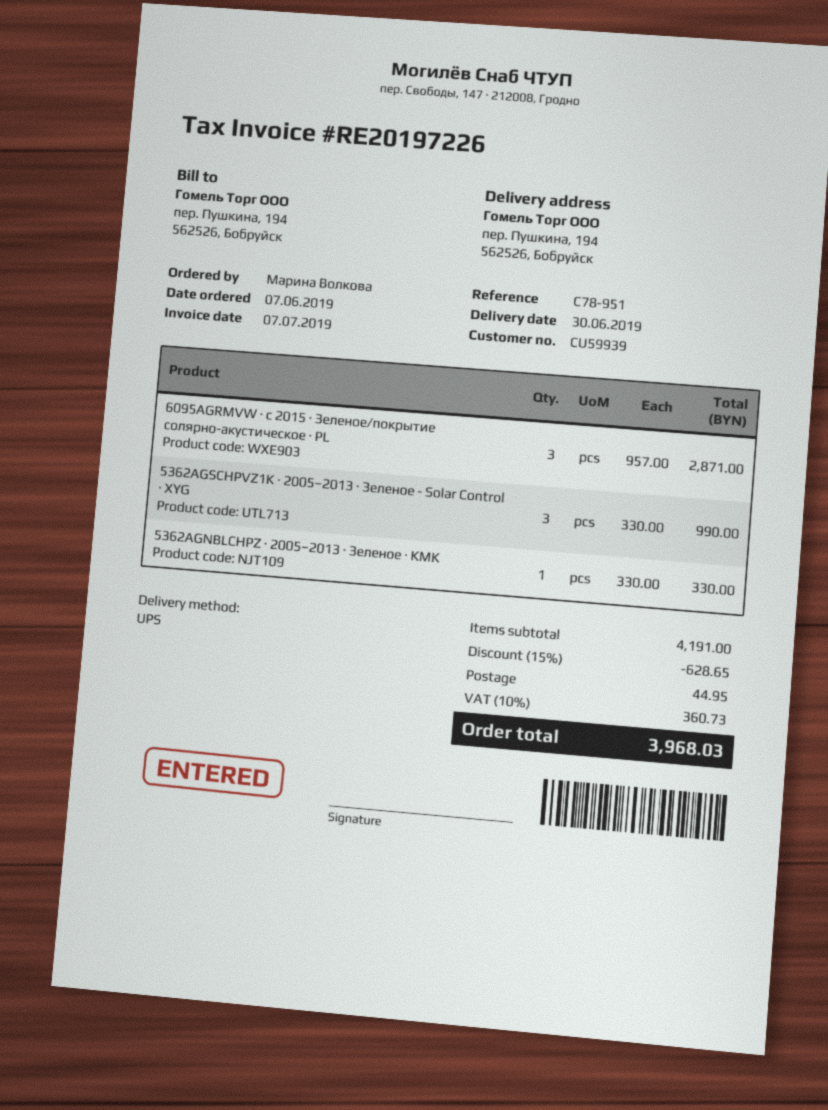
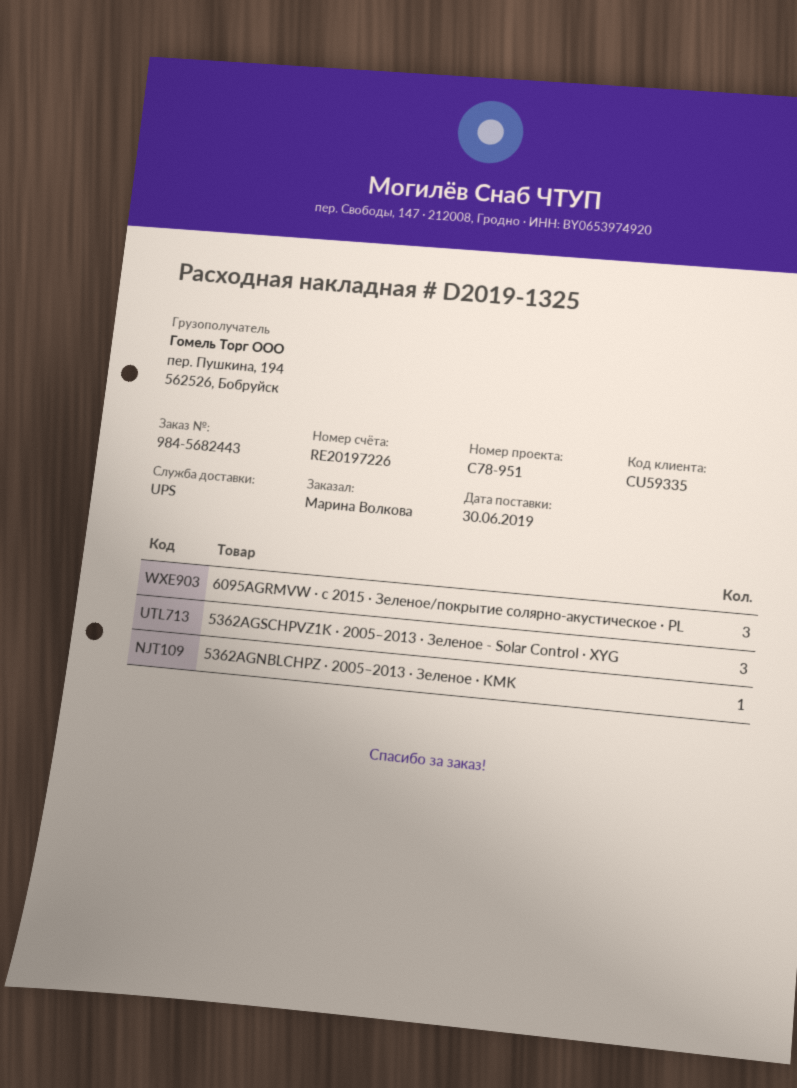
customer number: CU59939 -> CU59335

